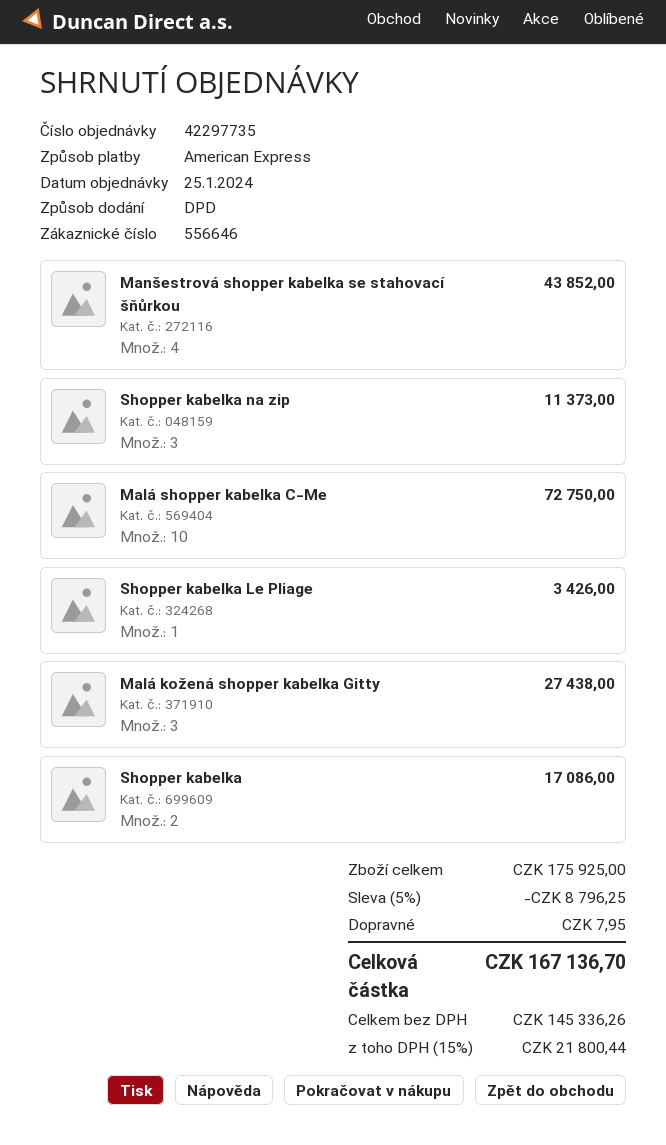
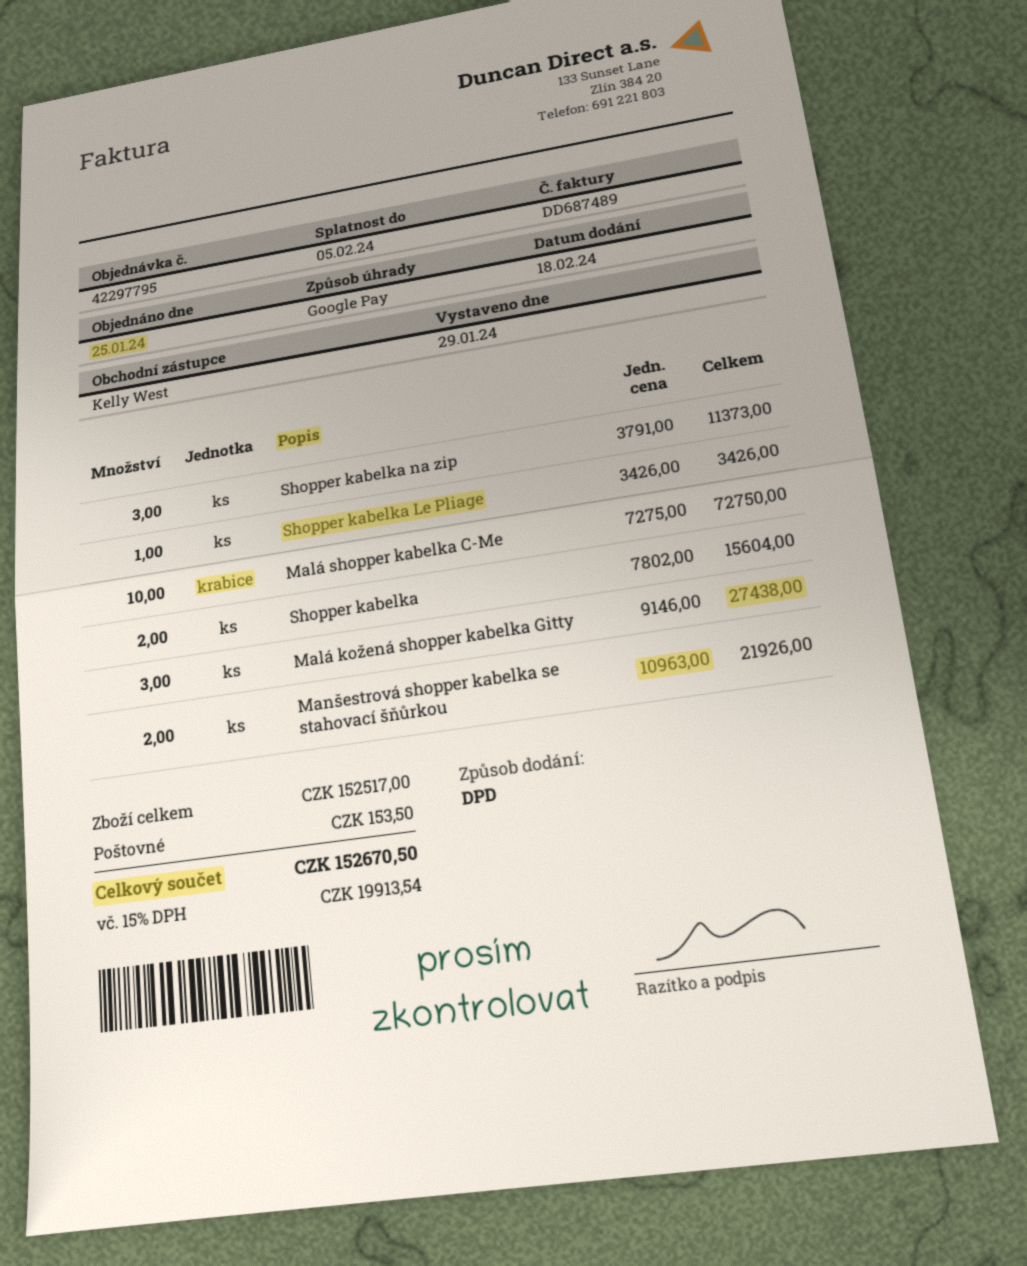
order number: 42297735 -> 42297795
payment method: American Express -> Google Pay
Manšestrová shopper kabelka se stahovací šňůrkou: 4 for 43852.00 -> 2 for 21926.00
Shopper kabelka: 2 for 17086.00 -> 2 for 15604.00
subtotal: 175925.00 -> 152517.00
discount: 5% = 8796.25 -> none
shipping: 7.95 -> 153.50
tax: 15% = 21800.44 -> 15% = 19913.54
total: 167136.70 -> 152670.50

